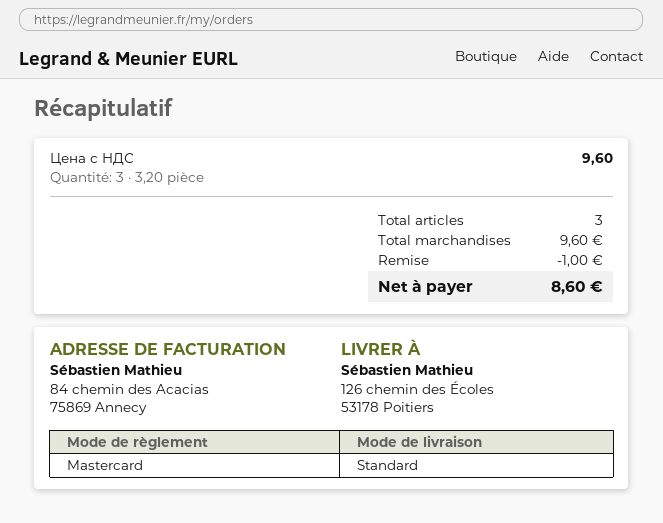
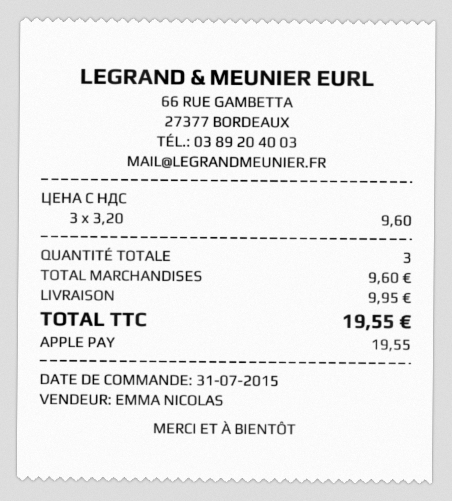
payment method: Mastercard -> Apple Pay
discount: 1.00 -> none
shipping: none -> 9.95
total: 8.60 -> 19.55

